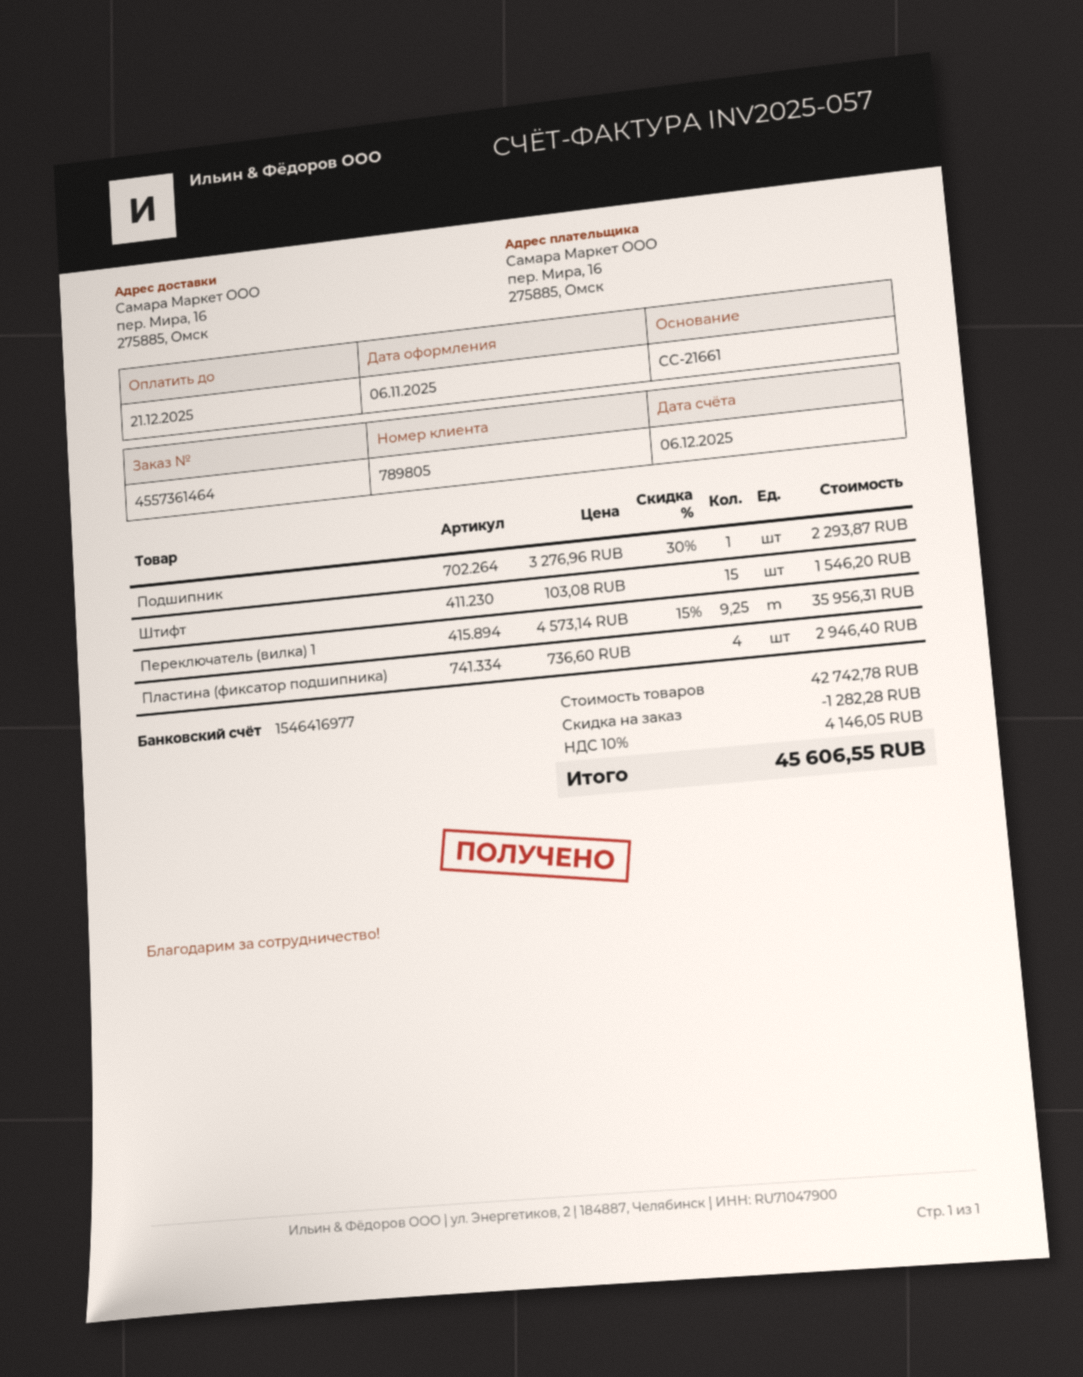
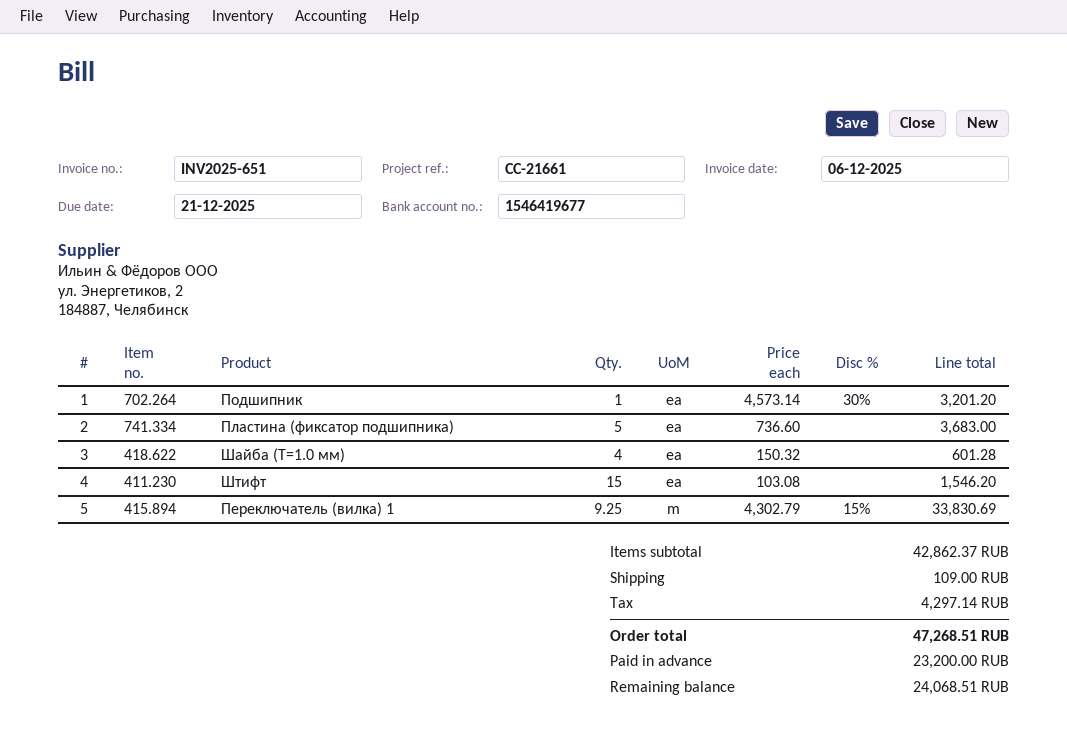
invoice number: INV2025-057 -> INV2025-651
bank account: 1546416977 -> 1546419677
Подшипник: 1 x 3276.96 - 30% = 2293.87 -> 1 x 4573.14 - 30% = 3201.20
Переключатель (вилка) 1: 9.25 x 4573.14 - 15% = 35956.31 -> 9.25 x 4302.79 - 15% = 33830.69
Пластина (фиксатор подшипника): 4 x 736.60 = 2946.40 -> 5 x 736.60 = 3683.00
Шайба (T=1.0 мм): none -> 4 x 150.32 = 601.28
subtotal: 42742.78 -> 42862.37
discount: 1282.28 -> none
shipping: none -> 109.00
tax: 4146.05 -> 4297.14
total: 45606.55 -> 47268.51

